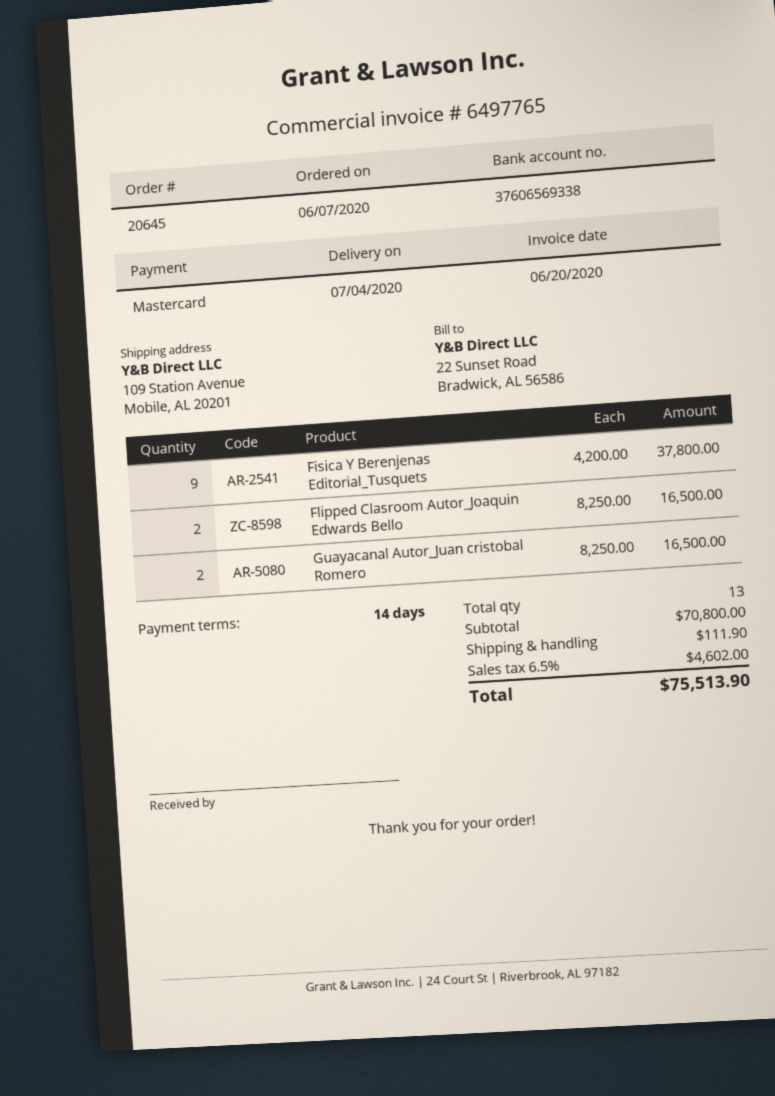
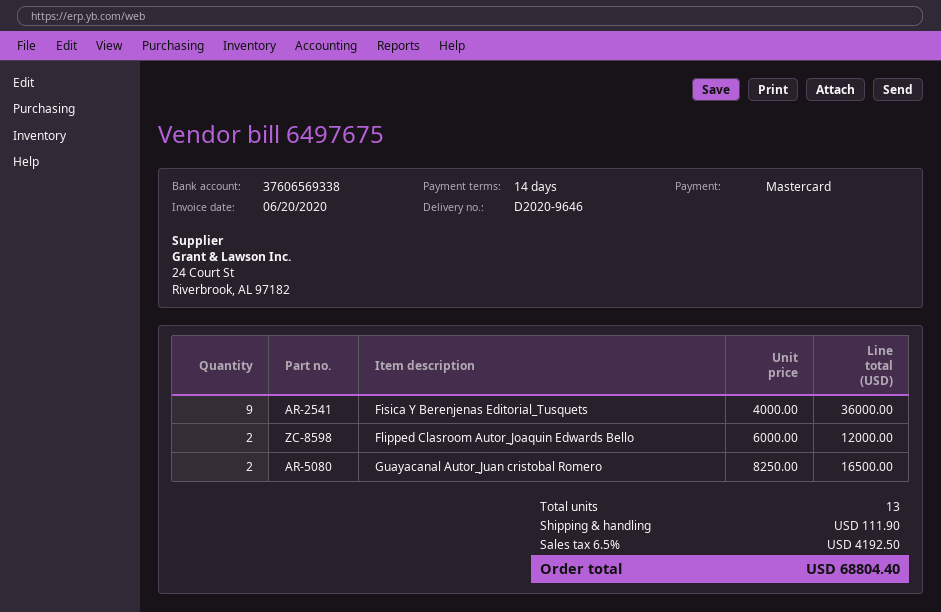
invoice number: 6497765 -> 6497675
Fisica Y Berenjenas Editorial_Tusquets: 9 x 4200.00 = 37800.00 -> 9 x 4000.00 = 36000.00
Flipped Clasroom Autor_Joaquin Edwards Bello: 2 x 8250.00 = 16500.00 -> 2 x 6000.00 = 12000.00
tax: 6.5% = 4602.00 -> 6.5% = 4192.50
total: 75513.90 -> 68804.40

